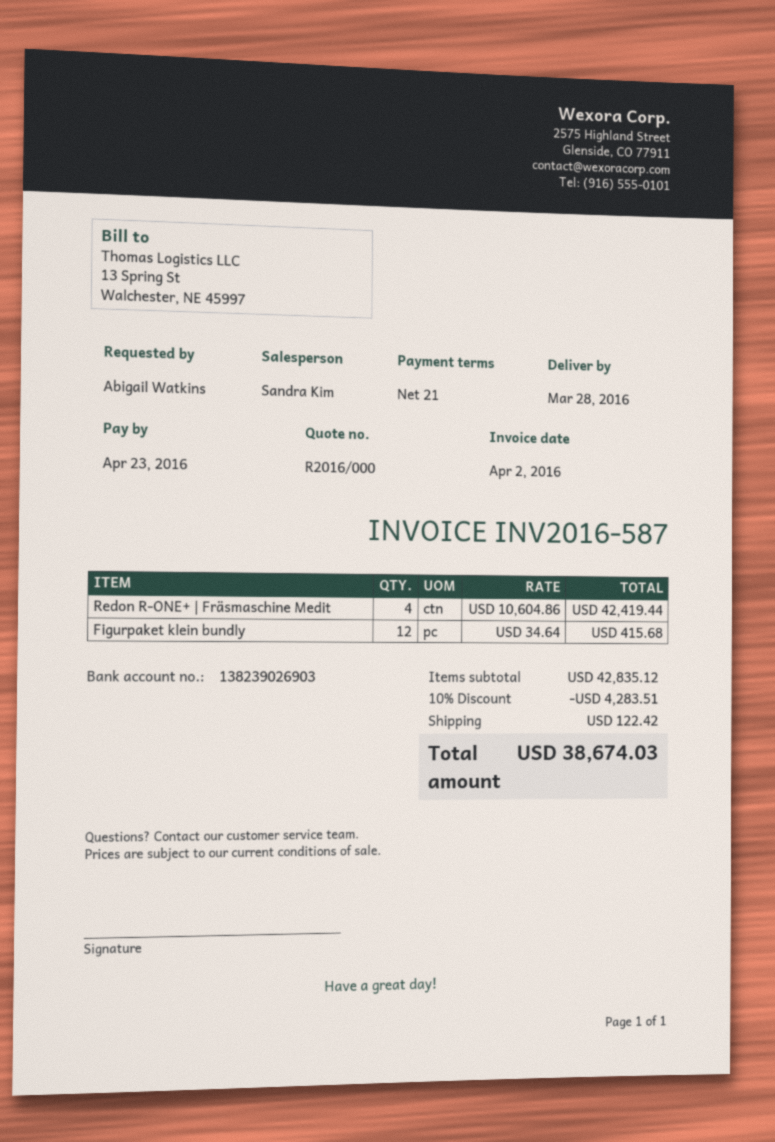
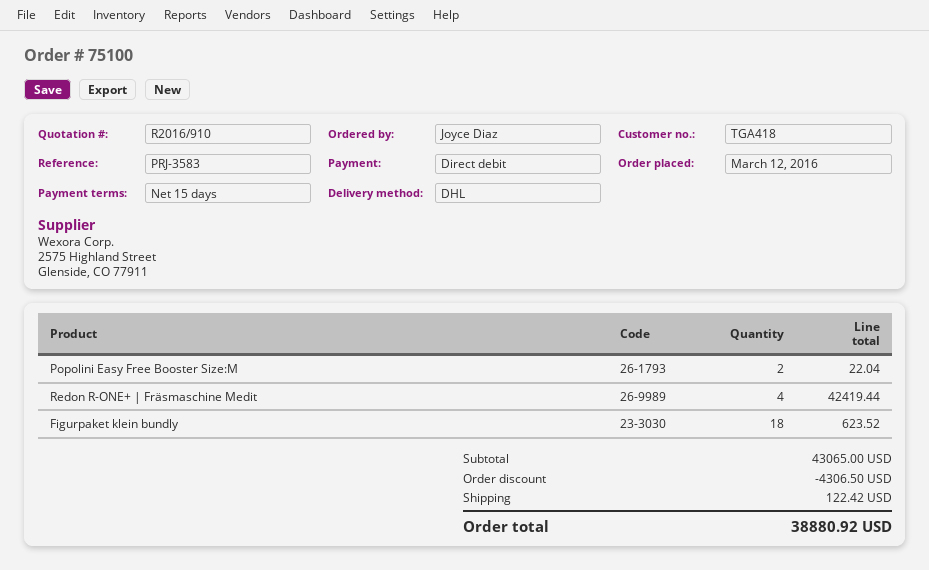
quote number: R2016/000 -> R2016/910
payment terms: 21 days -> 15 days
ordered by: Abigail Watkins -> Joyce Diaz
Figurpaket klein bundly: 12 for 415.68 -> 18 for 623.52
Popolini Easy Free Booster Size:M: none -> 2 for 22.04
subtotal: 42835.12 -> 43065.00
discount: 4283.51 -> 4306.50
total: 38674.03 -> 38880.92

